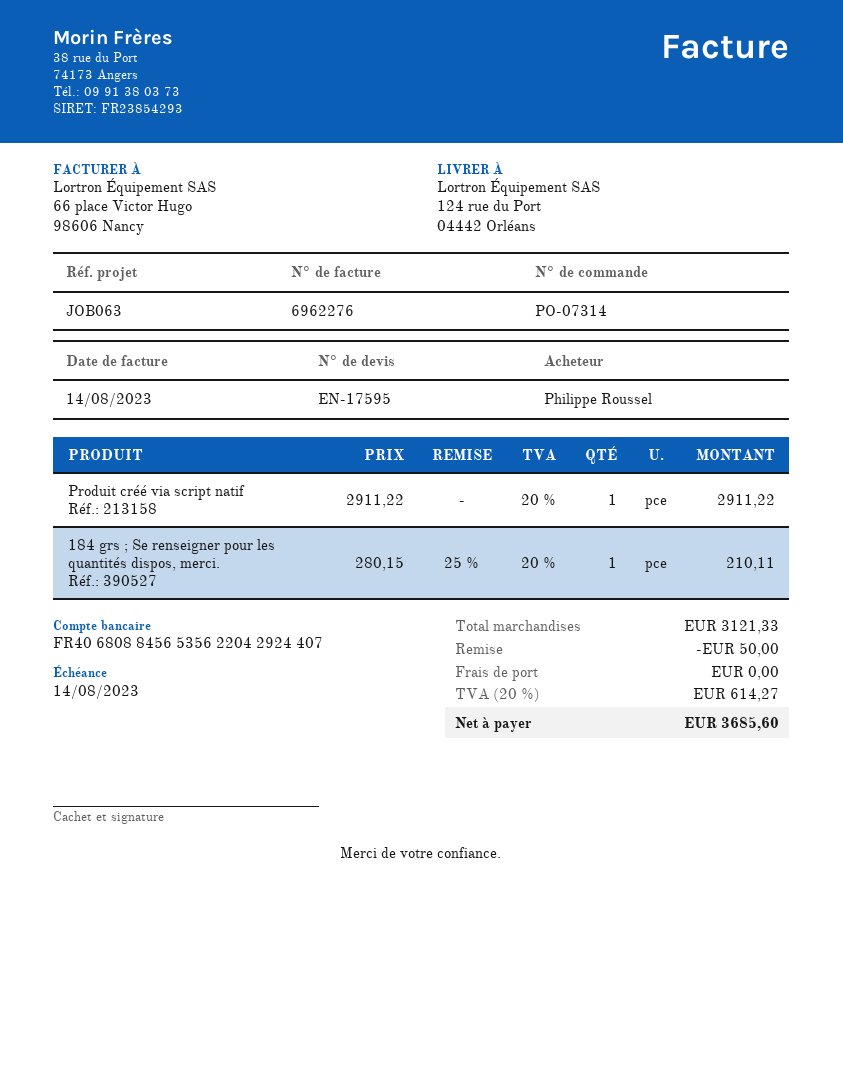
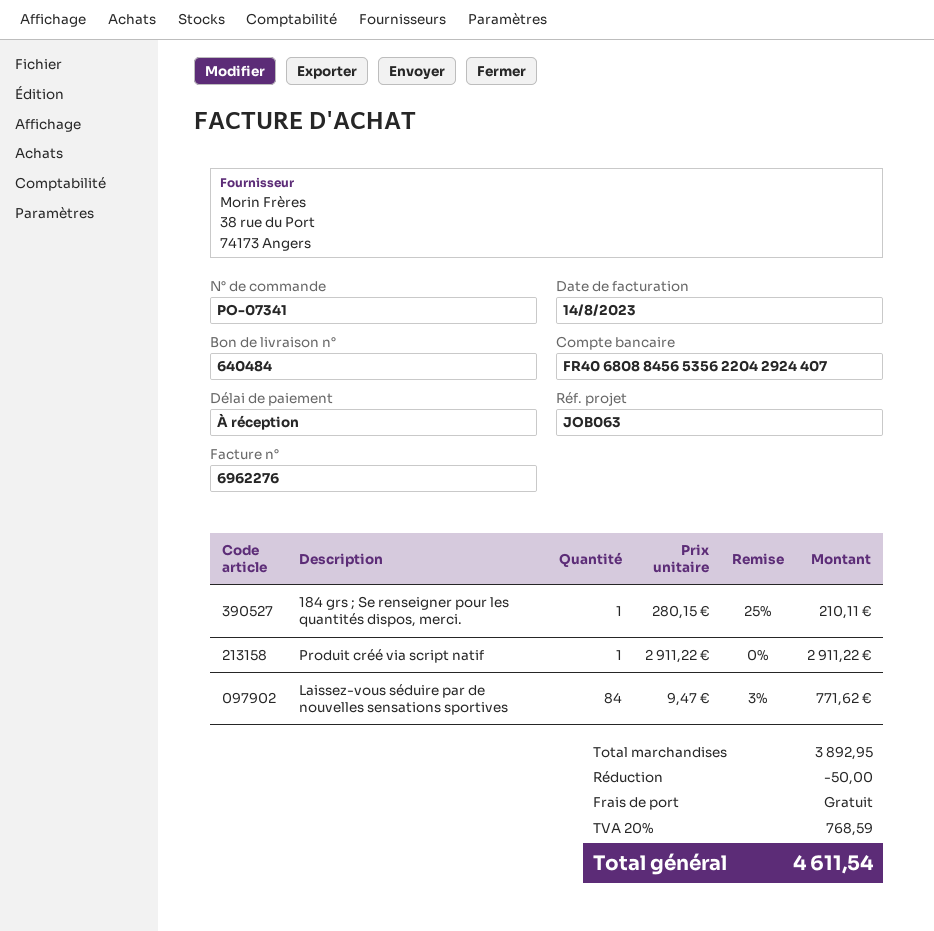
order number: PO-07314 -> PO-07341
Laissez-vous séduire par de nouvelles sensations sportives: none -> 84 x 9.47 - 3% = 771.62
subtotal: 3121.33 -> 3892.95
tax: 20% = 614.27 -> 20% = 768.59
total: 3685.60 -> 4611.54

